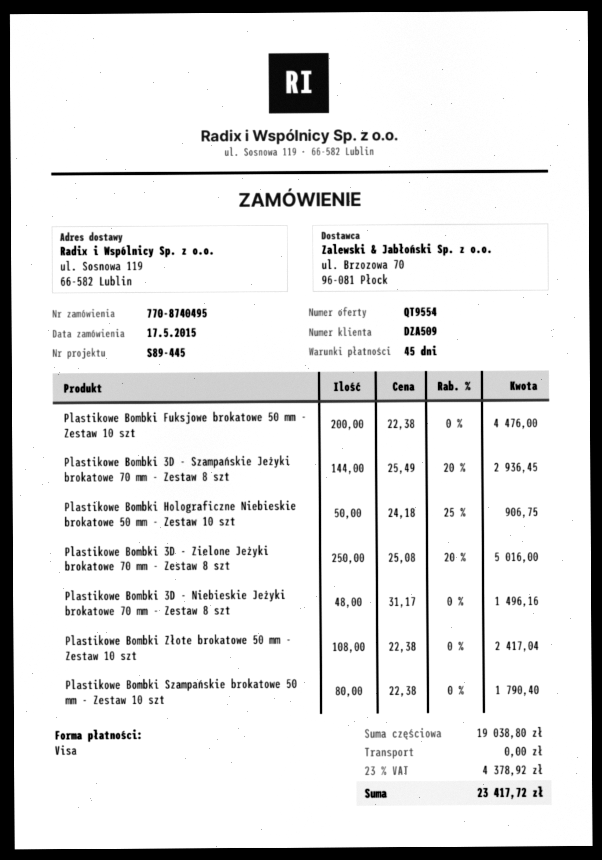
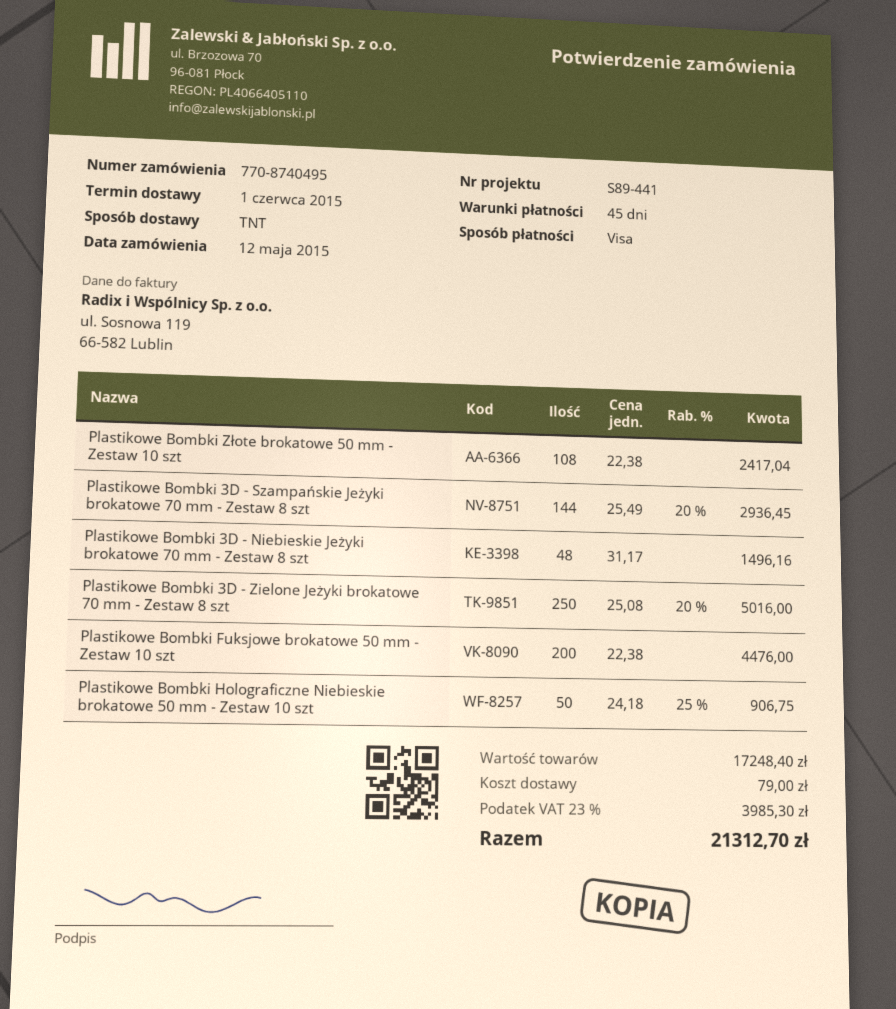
order date: 2015-05-17 -> 2015-05-12
reference: S89-445 -> S89-441
Plastikowe Bombki Szampańskie brokatowe 50 mm - Zestaw 10 szt: 80 x 22.38 = 1790.40 -> none
subtotal: 19038.80 -> 17248.40
shipping: 0.00 -> 79.00
tax: 23% = 4378.92 -> 23% = 3985.30
total: 23417.72 -> 21312.70

